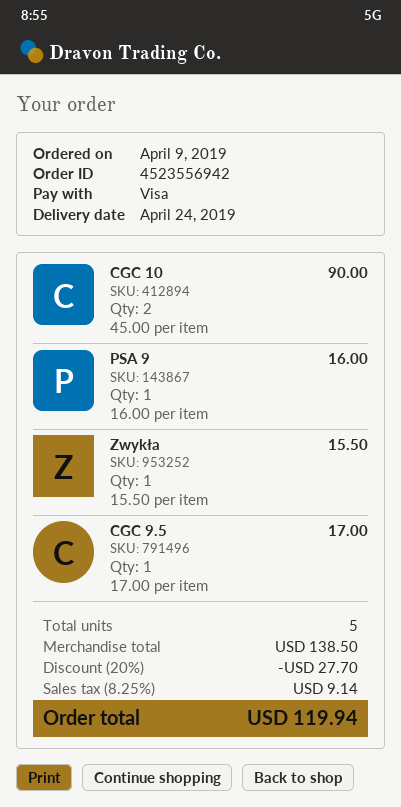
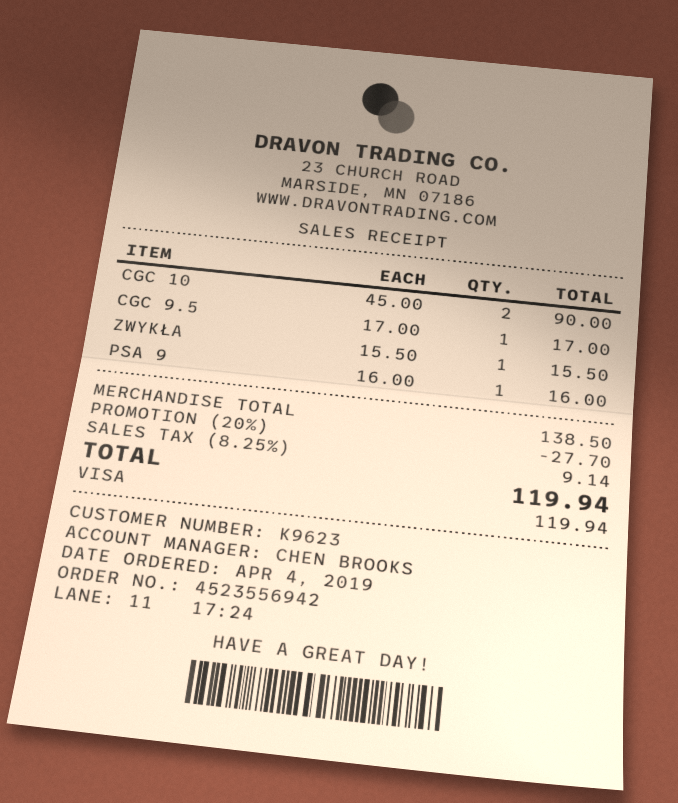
order date: 2019-04-09 -> 2019-04-04

